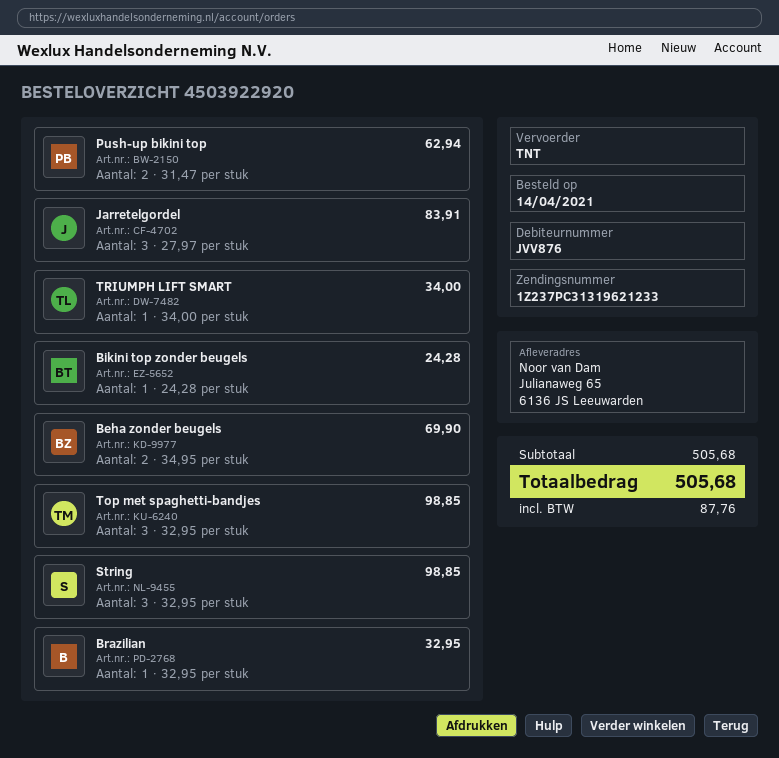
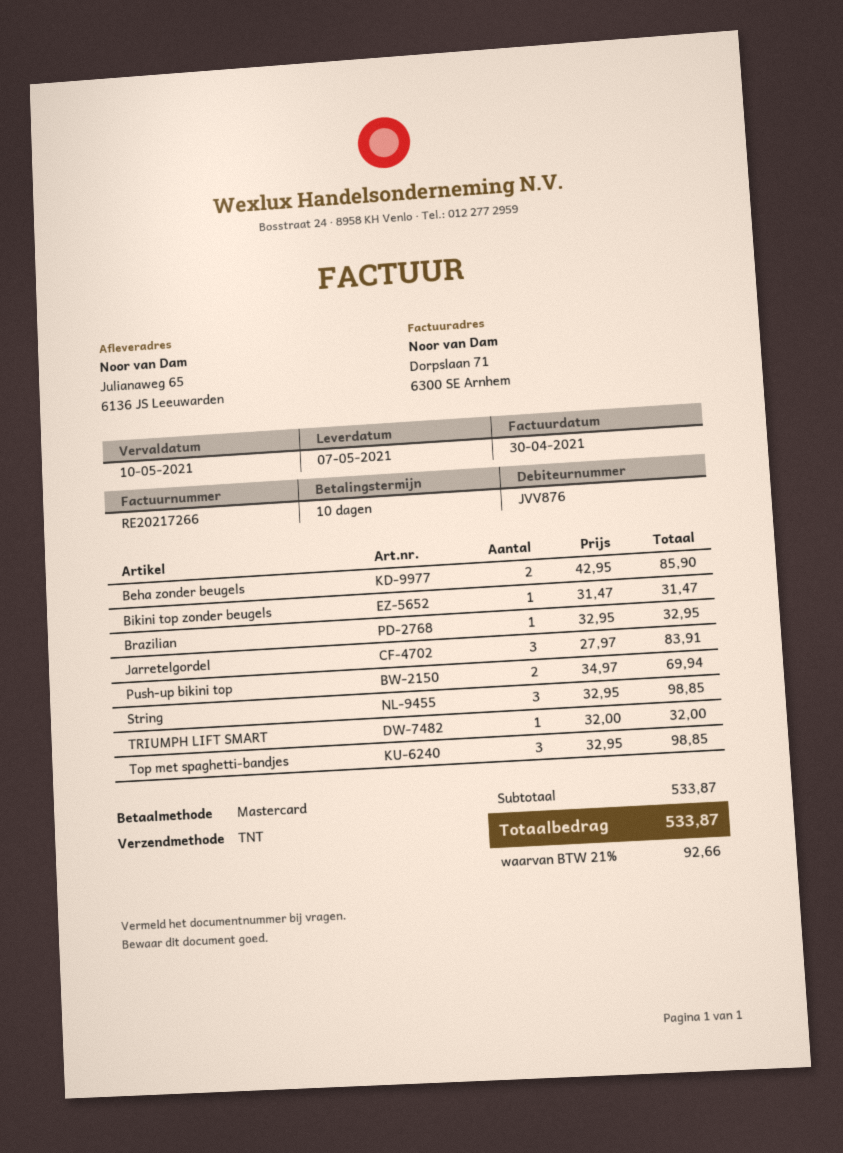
Push-up bikini top: 2 x 31.47 = 62.94 -> 2 x 34.97 = 69.94
TRIUMPH LIFT SMART: 1 x 34.00 = 34.00 -> 1 x 32.00 = 32.00
Bikini top zonder beugels: 1 x 24.28 = 24.28 -> 1 x 31.47 = 31.47
Beha zonder beugels: 2 x 34.95 = 69.90 -> 2 x 42.95 = 85.90
subtotal: 505.68 -> 533.87
tax: 87.76 -> 92.66
total: 505.68 -> 533.87

